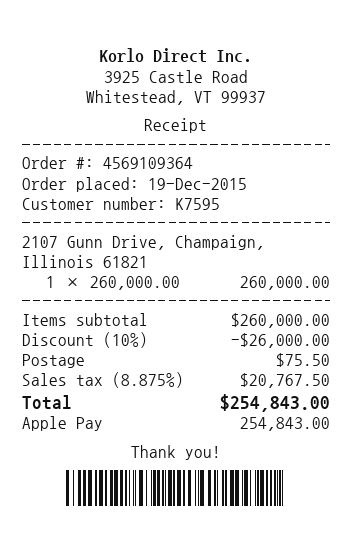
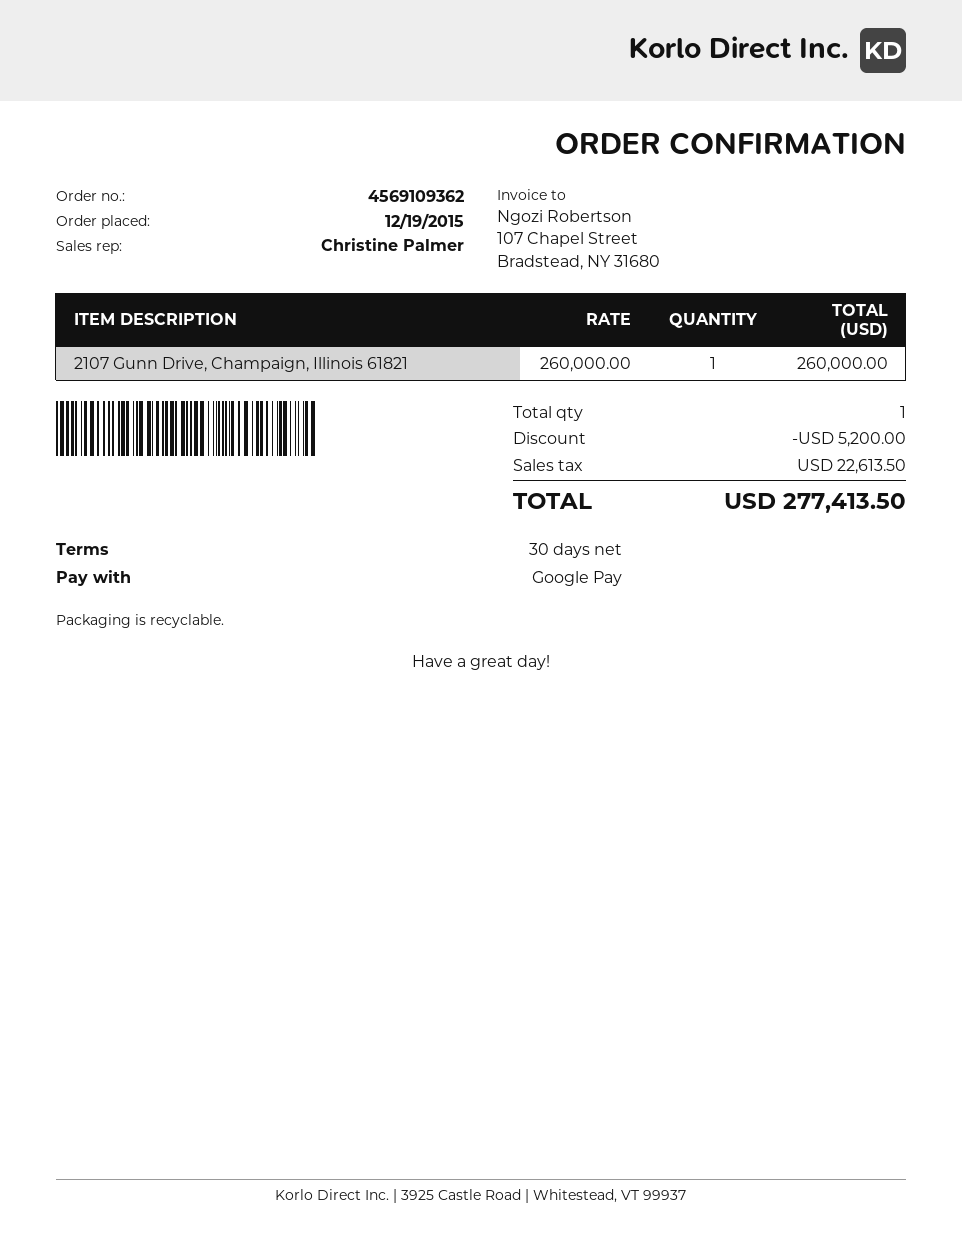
order number: 4569109364 -> 4569109362
payment method: Apple Pay -> Google Pay
discount: 26000.00 -> 5200.00
shipping: 75.50 -> none
tax: 20767.50 -> 22613.50
total: 254843.00 -> 277413.50

